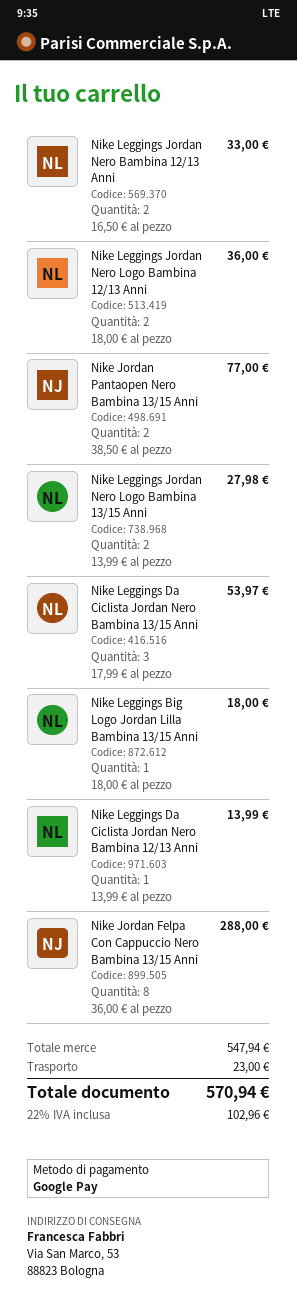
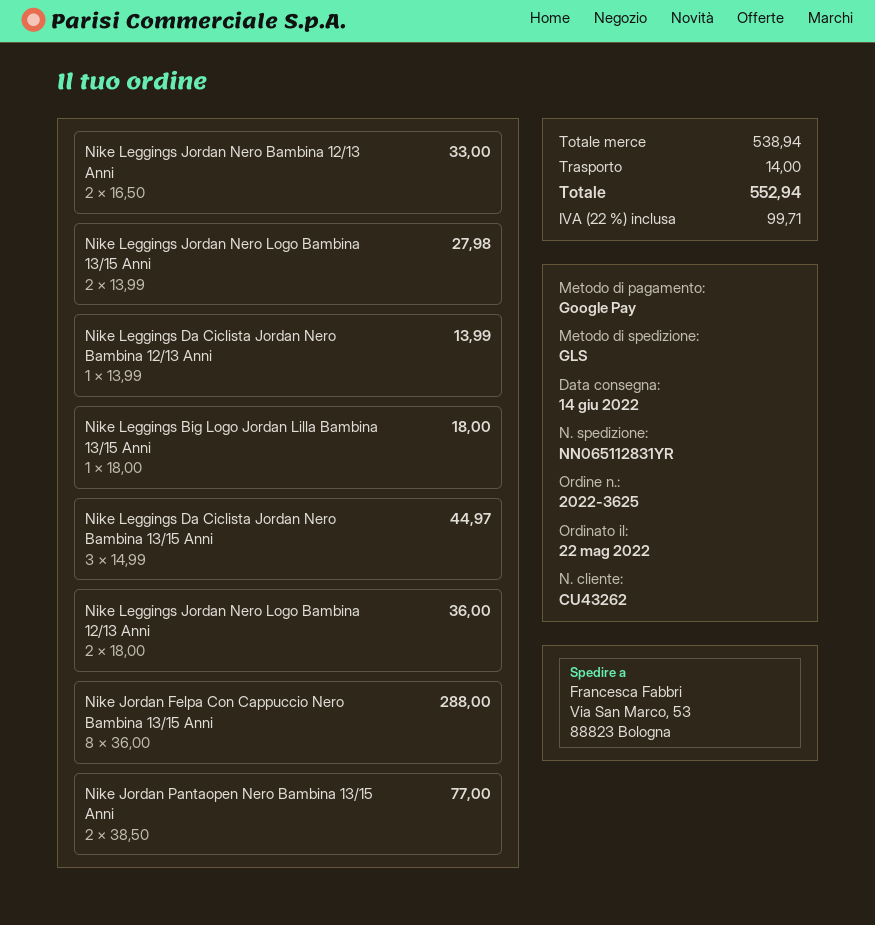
Nike Leggings Da Ciclista Jordan Nero Bambina 13/15 Anni: 3 x 17.99 = 53.97 -> 3 x 14.99 = 44.97
subtotal: 547.94 -> 538.94
shipping: 23.00 -> 14.00
tax: 22% = 102.96 -> 22% = 99.71
total: 570.94 -> 552.94

